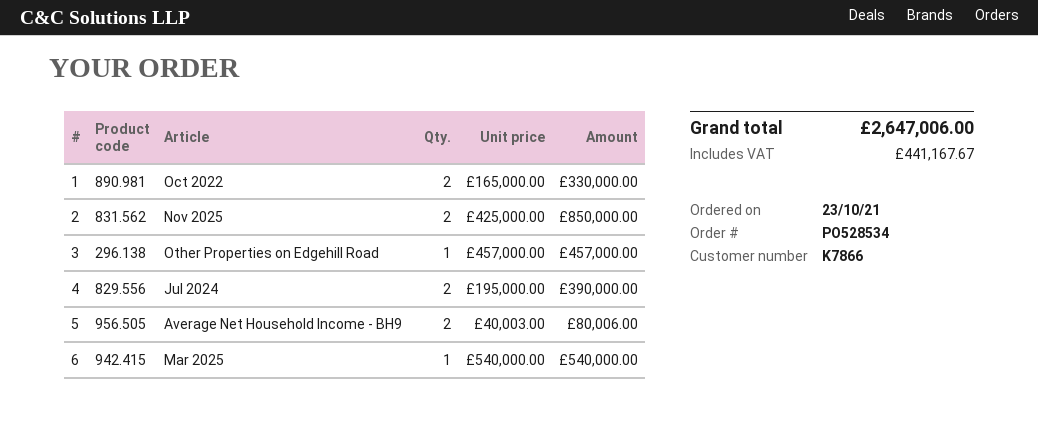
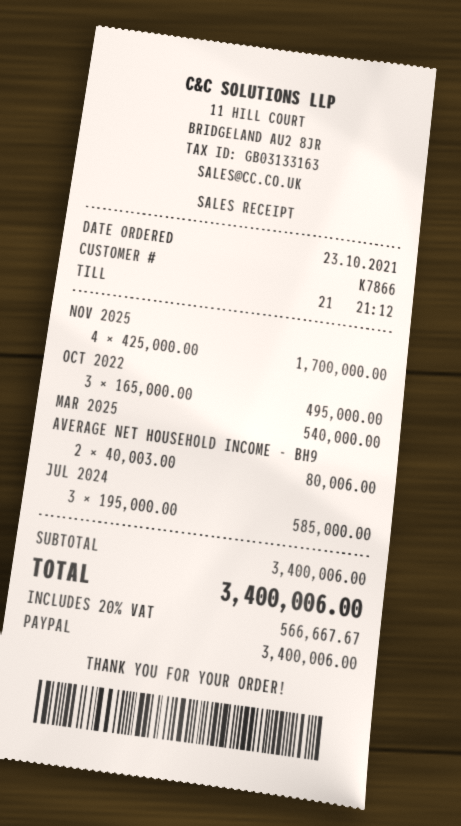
Oct 2022: 2 x 165000.00 = 330000.00 -> 3 x 165000.00 = 495000.00
Nov 2025: 2 x 425000.00 = 850000.00 -> 4 x 425000.00 = 1700000.00
Other Properties on Edgehill Road: 1 x 457000.00 = 457000.00 -> none
Jul 2024: 2 x 195000.00 = 390000.00 -> 3 x 195000.00 = 585000.00
tax: 441167.67 -> 566667.67
total: 2647006.00 -> 3400006.00

